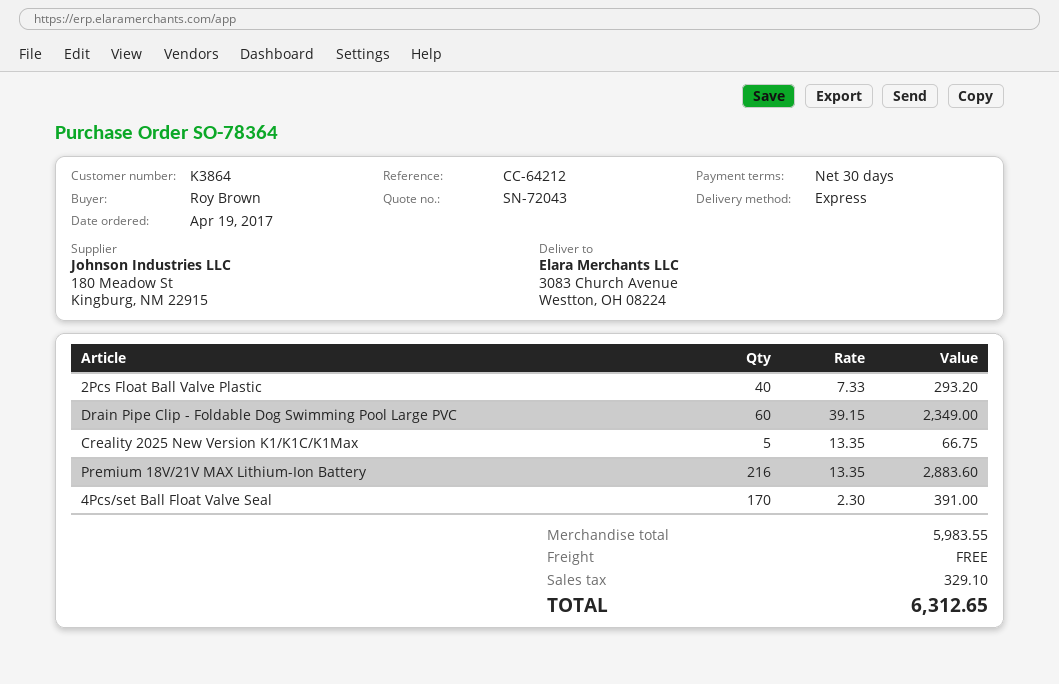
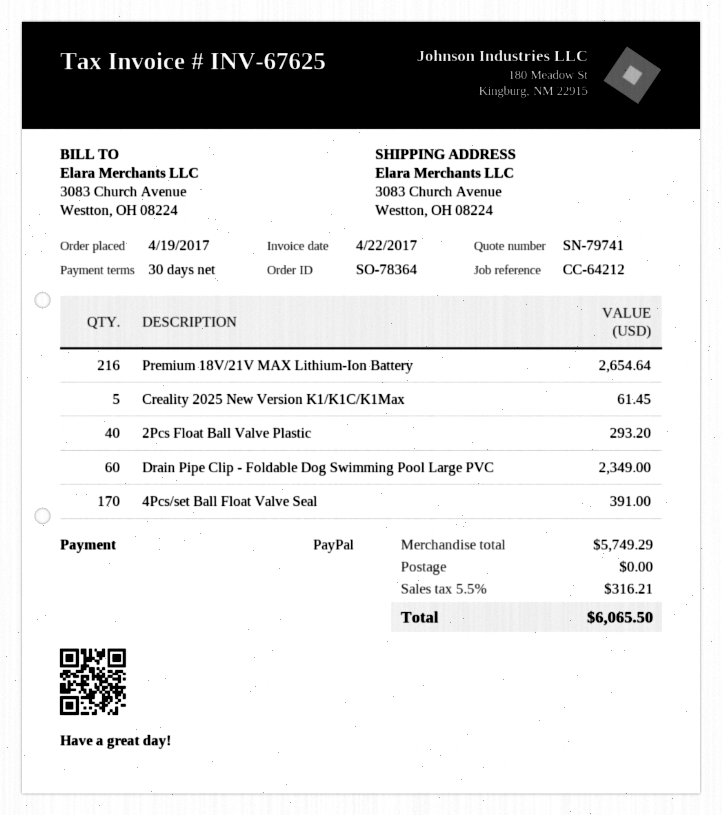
quote number: SN-72043 -> SN-79741
Creality 2025 New Version K1/K1C/K1Max: 5 for 66.75 -> 5 for 61.45
Premium 18V/21V MAX Lithium-Ion Battery: 216 for 2883.60 -> 216 for 2654.64
subtotal: 5983.55 -> 5749.29
tax: 329.10 -> 316.21
total: 6312.65 -> 6065.50

